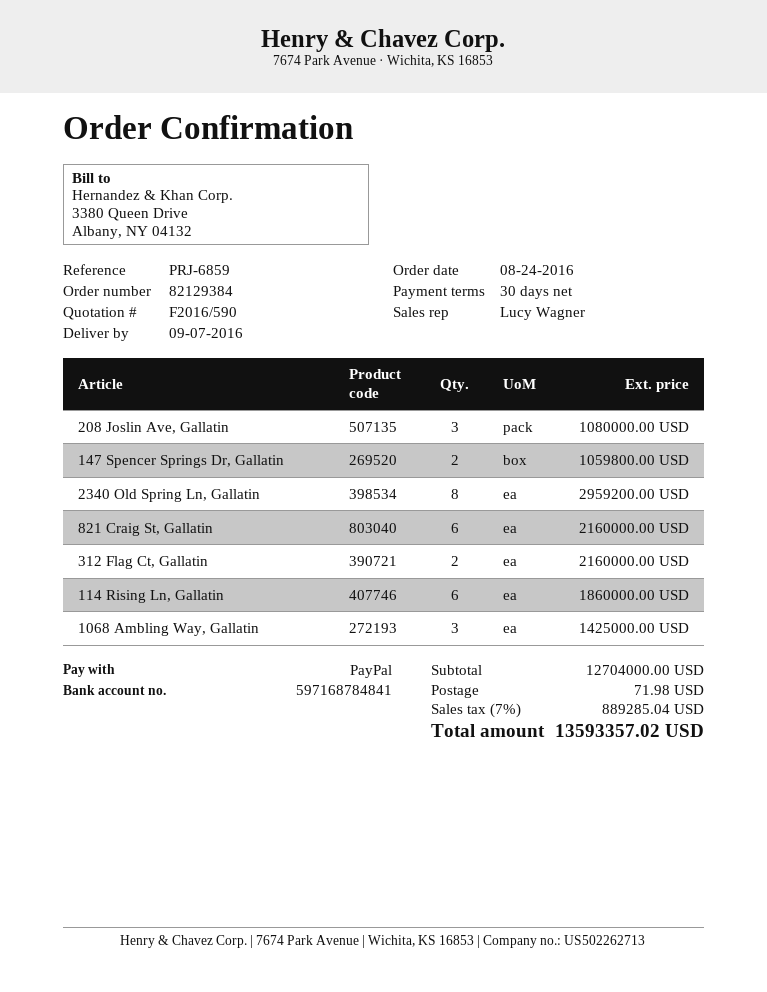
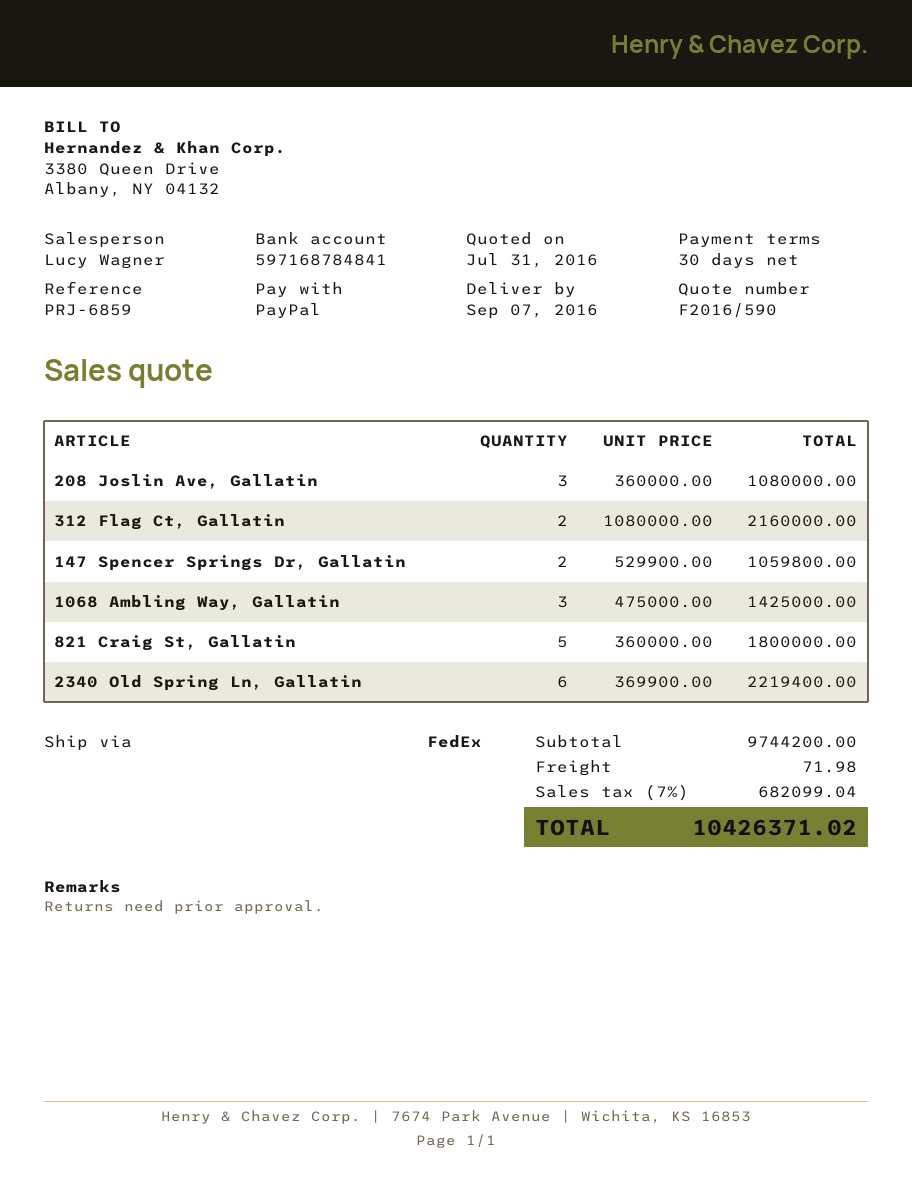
2340 Old Spring Ln, Gallatin: 8 for 2959200.00 -> 6 for 2219400.00
821 Craig St, Gallatin: 6 for 2160000.00 -> 5 for 1800000.00
114 Rising Ln, Gallatin: 6 for 1860000.00 -> none
subtotal: 12704000.00 -> 9744200.00
tax: 7% = 889285.04 -> 7% = 682099.04
total: 13593357.02 -> 10426371.02

